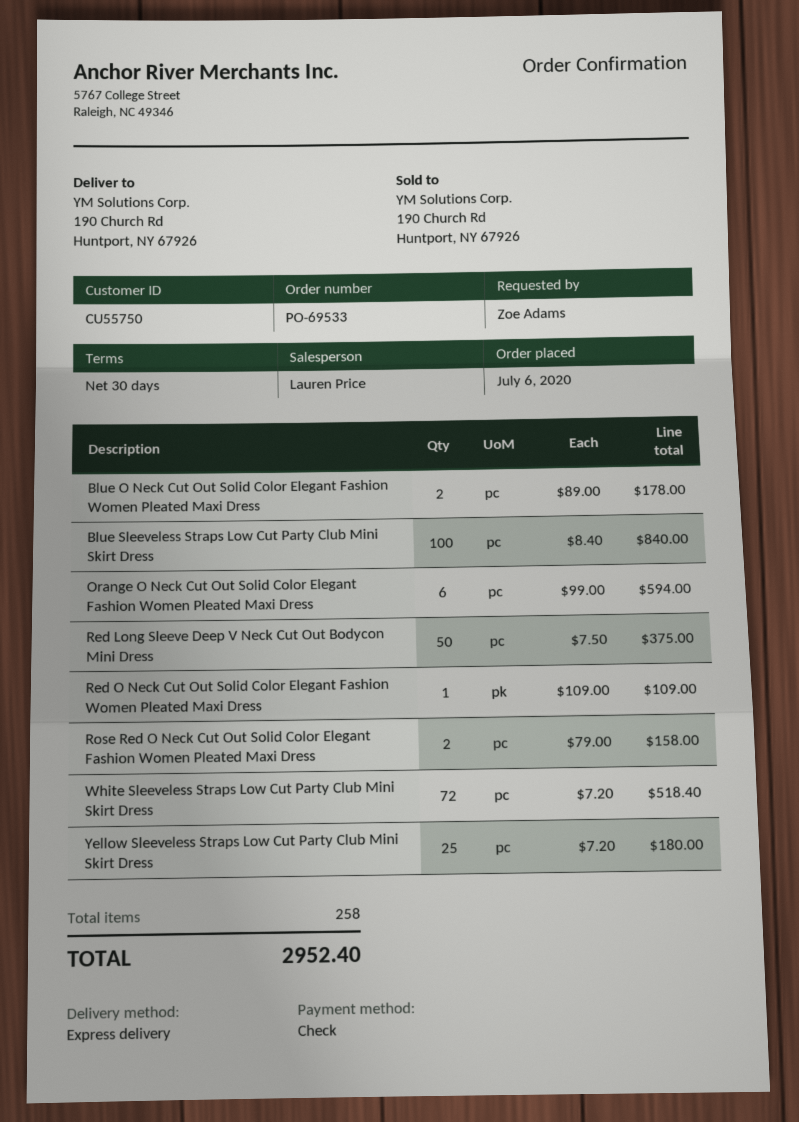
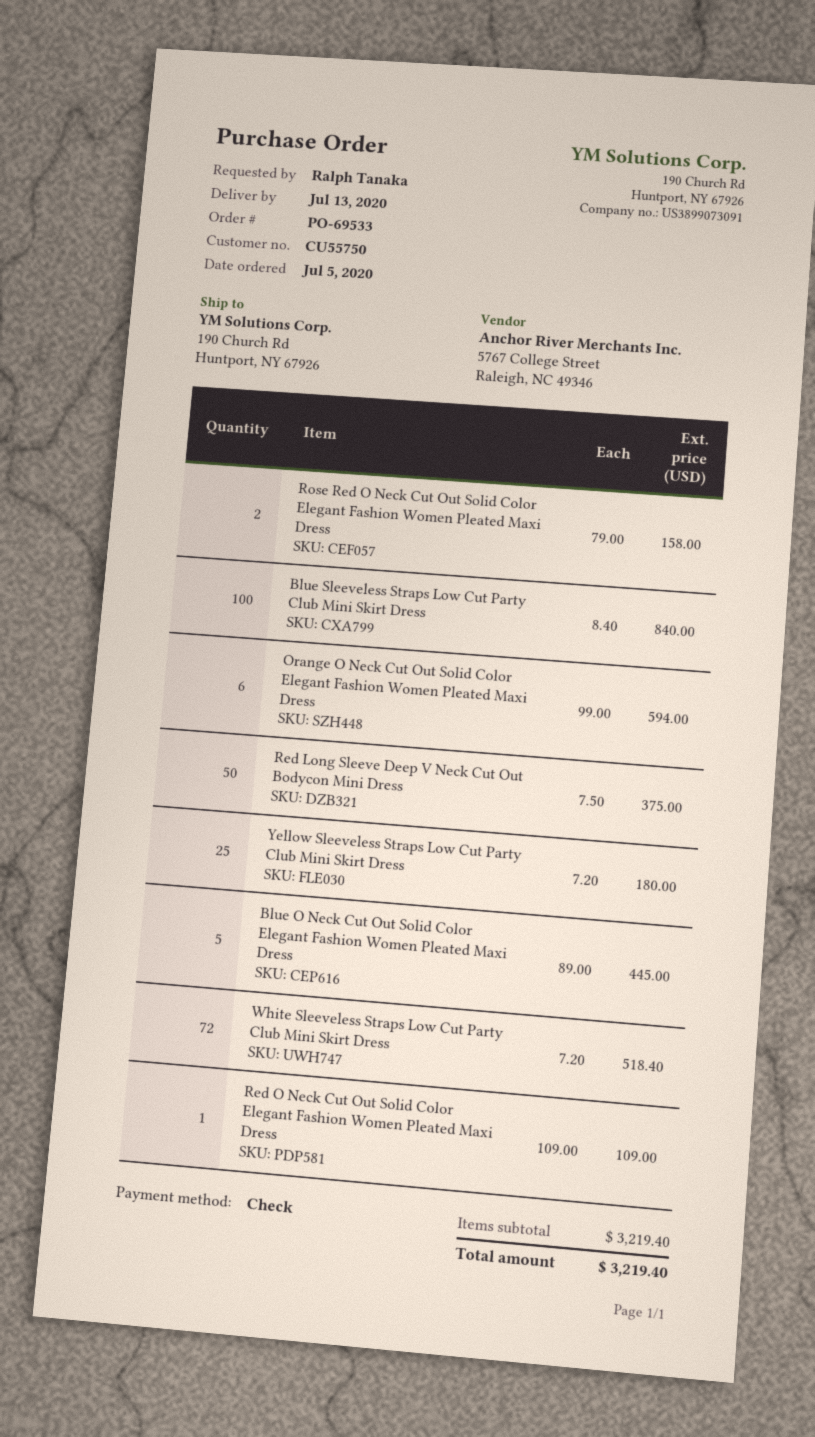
order date: 2020-07-06 -> 2020-07-05
ordered by: Zoe Adams -> Ralph Tanaka
Blue O Neck Cut Out Solid Color Elegant Fashion Women Pleated Maxi Dress: 2 x 89.00 = 178.00 -> 5 x 89.00 = 445.00
total: 2952.40 -> 3219.40

